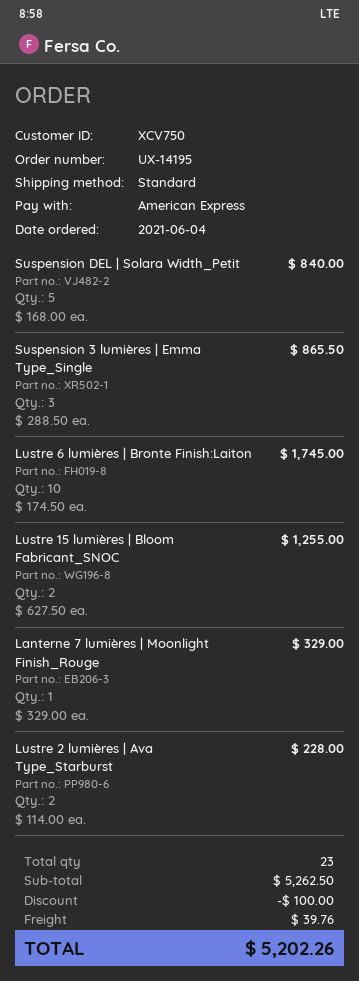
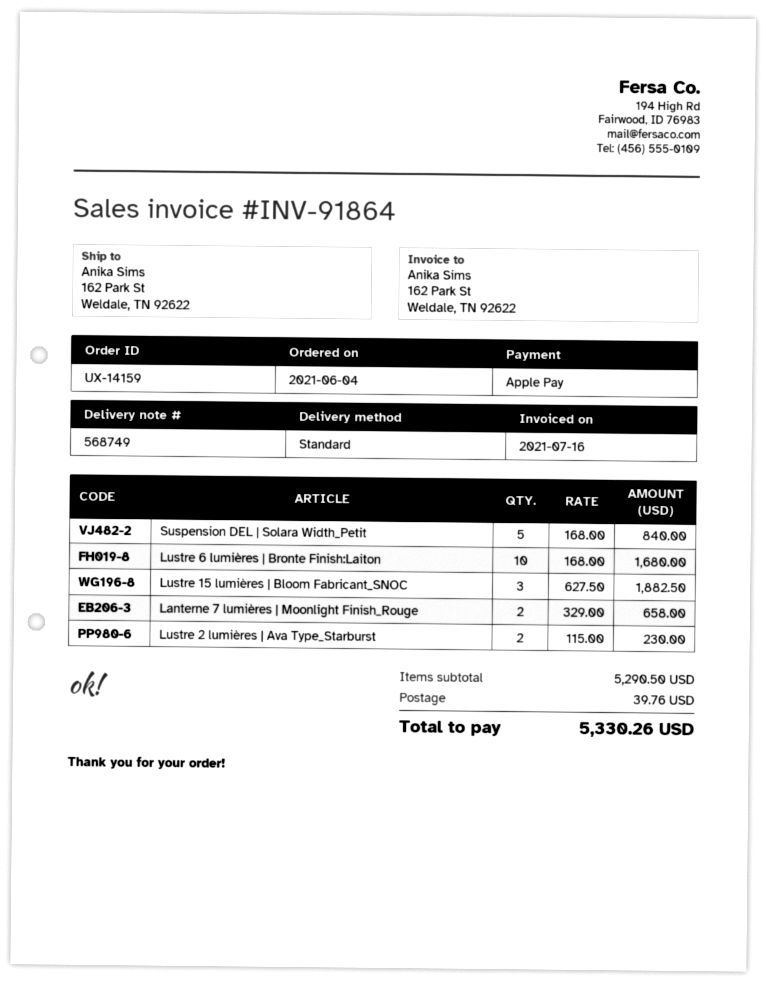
order number: UX-14195 -> UX-14159
payment method: American Express -> Apple Pay
Suspension 3 lumières | Emma Type_Single: 3 x 288.50 = 865.50 -> none
Lustre 6 lumières | Bronte Finish:Laiton: 10 x 174.50 = 1745.00 -> 10 x 168.00 = 1680.00
Lustre 15 lumières | Bloom Fabricant_SNOC: 2 x 627.50 = 1255.00 -> 3 x 627.50 = 1882.50
Lanterne 7 lumières | Moonlight Finish_Rouge: 1 x 329.00 = 329.00 -> 2 x 329.00 = 658.00
Lustre 2 lumières | Ava Type_Starburst: 2 x 114.00 = 228.00 -> 2 x 115.00 = 230.00
subtotal: 5262.50 -> 5290.50
discount: 100.00 -> none
total: 5202.26 -> 5330.26

